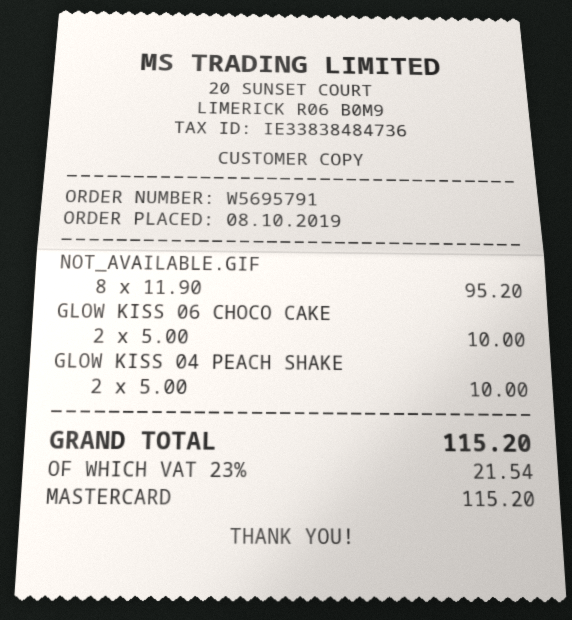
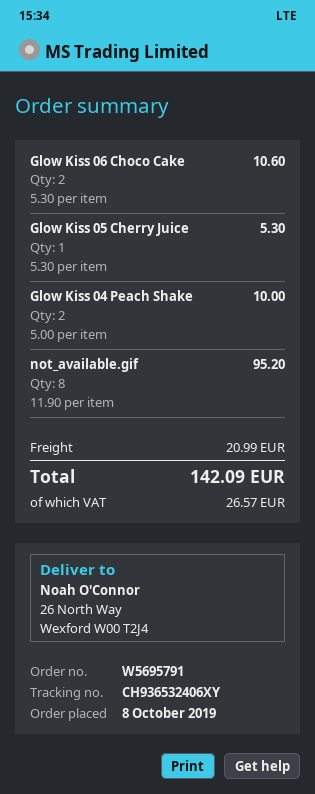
GLOW KISS 06 CHOCO CAKE: 2 x 5.00 = 10.00 -> 2 x 5.30 = 10.60
Glow Kiss 05 Cherry Juice: none -> 1 x 5.30 = 5.30
shipping: none -> 20.99
tax: 21.54 -> 26.57
total: 115.20 -> 142.09

